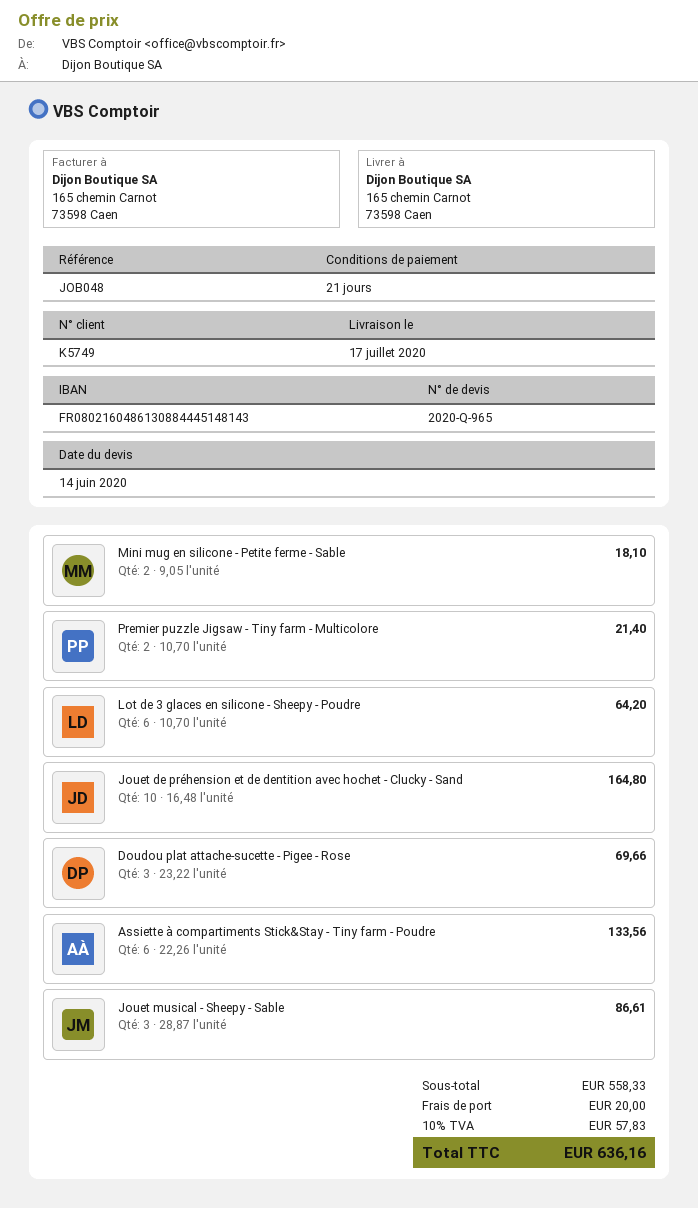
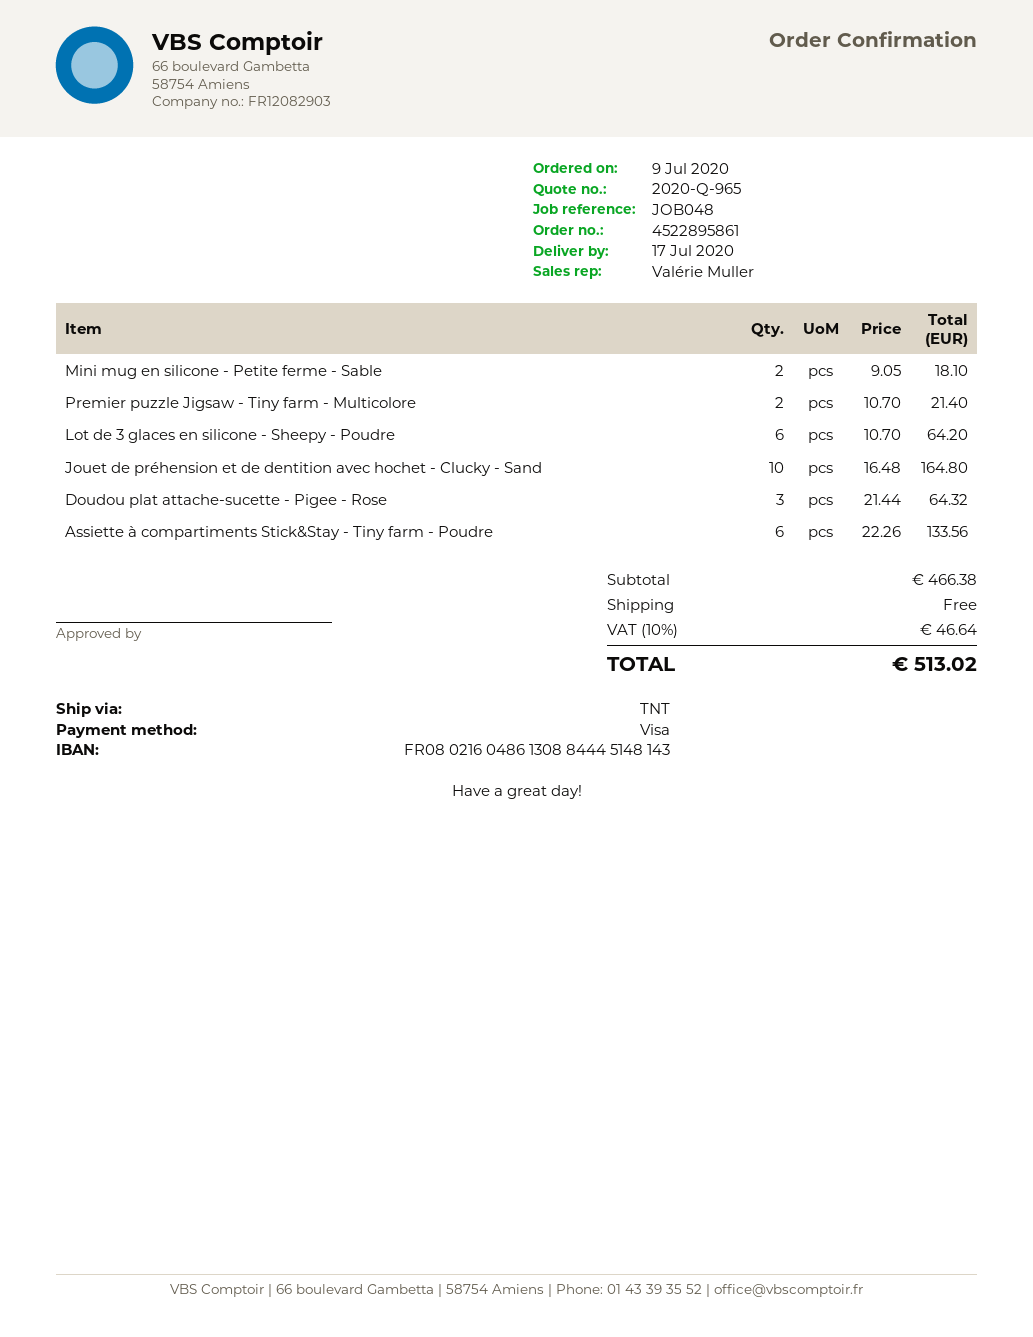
Doudou plat attache-sucette - Pigee - Rose: 3 x 23.22 = 69.66 -> 3 x 21.44 = 64.32
Jouet musical - Sheepy - Sable: 3 x 28.87 = 86.61 -> none
subtotal: 558.33 -> 466.38
shipping: 20.00 -> 0.00
tax: 10% = 57.83 -> 10% = 46.64
total: 636.16 -> 513.02

